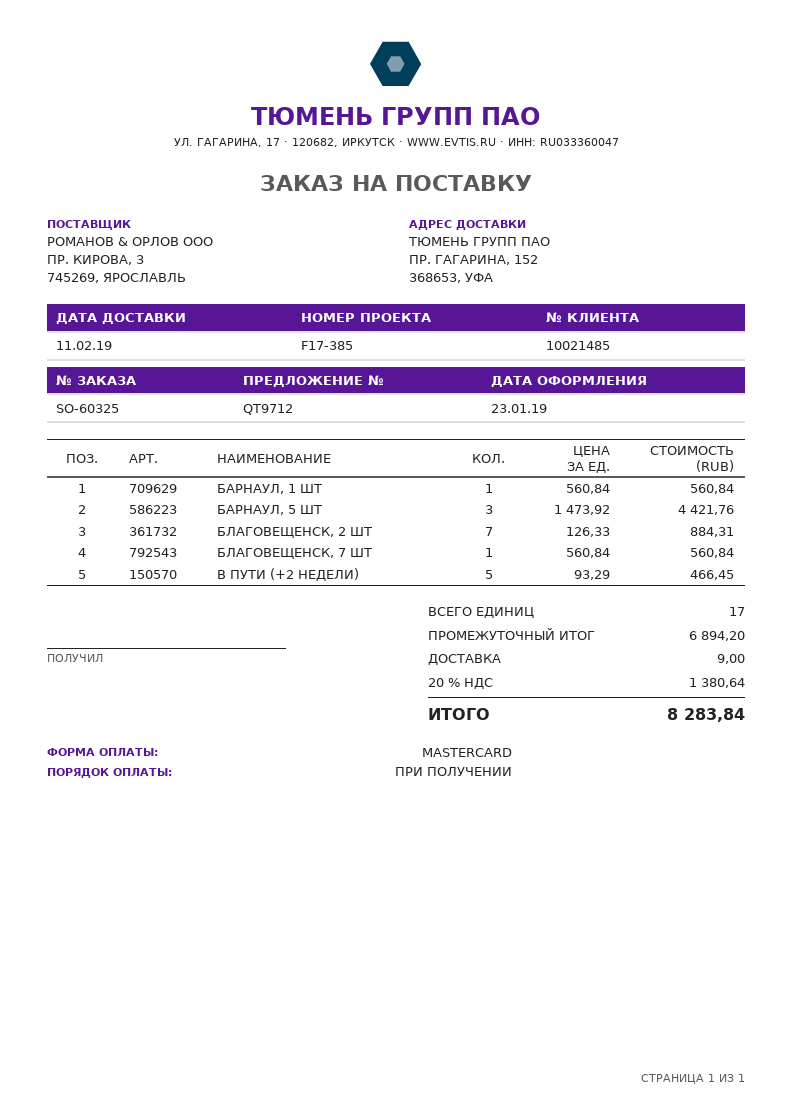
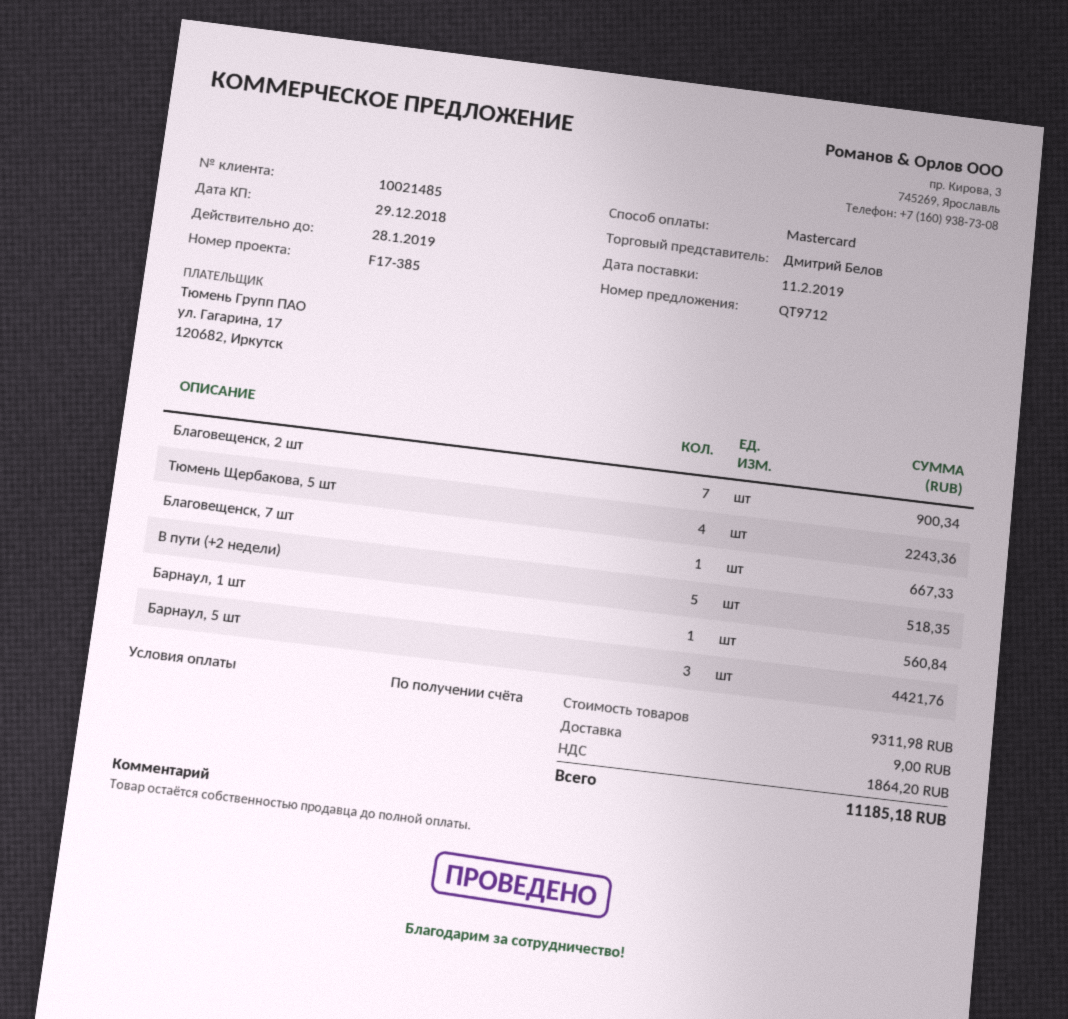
БЛАГОВЕЩЕНСК, 2 ШТ: 7 for 884.31 -> 7 for 900.34
БЛАГОВЕЩЕНСК, 7 ШТ: 1 for 560.84 -> 1 for 667.33
В ПУТИ (+2 НЕДЕЛИ): 5 for 466.45 -> 5 for 518.35
Тюмень Щербакова, 5 шт: none -> 4 for 2243.36
subtotal: 6894.20 -> 9311.98
tax: 1380.64 -> 1864.20
total: 8283.84 -> 11185.18

